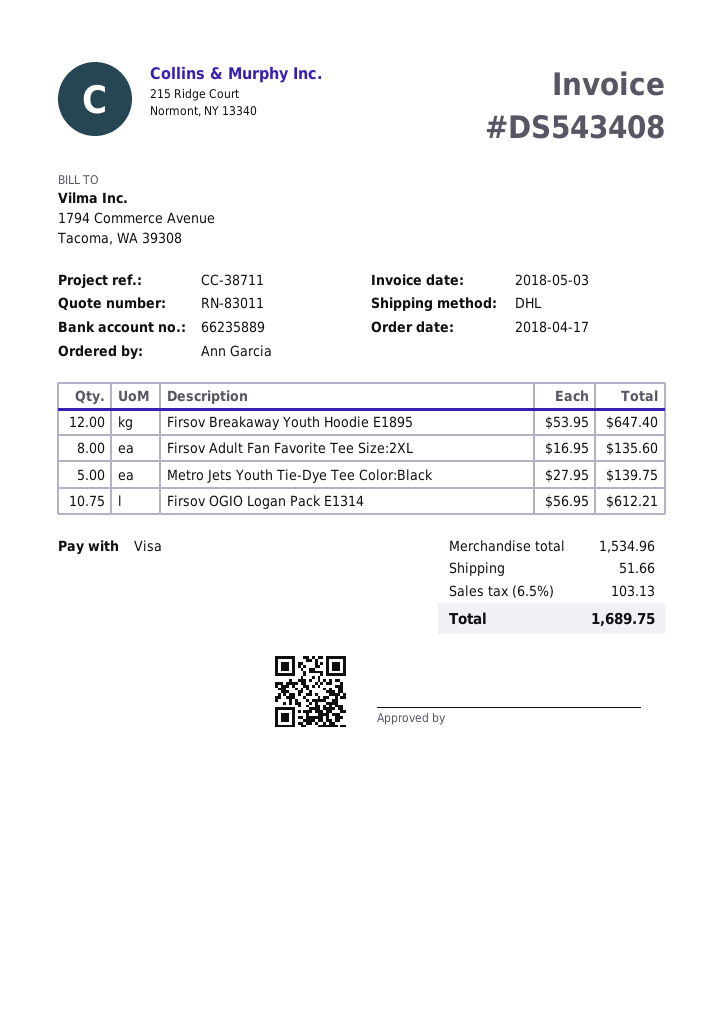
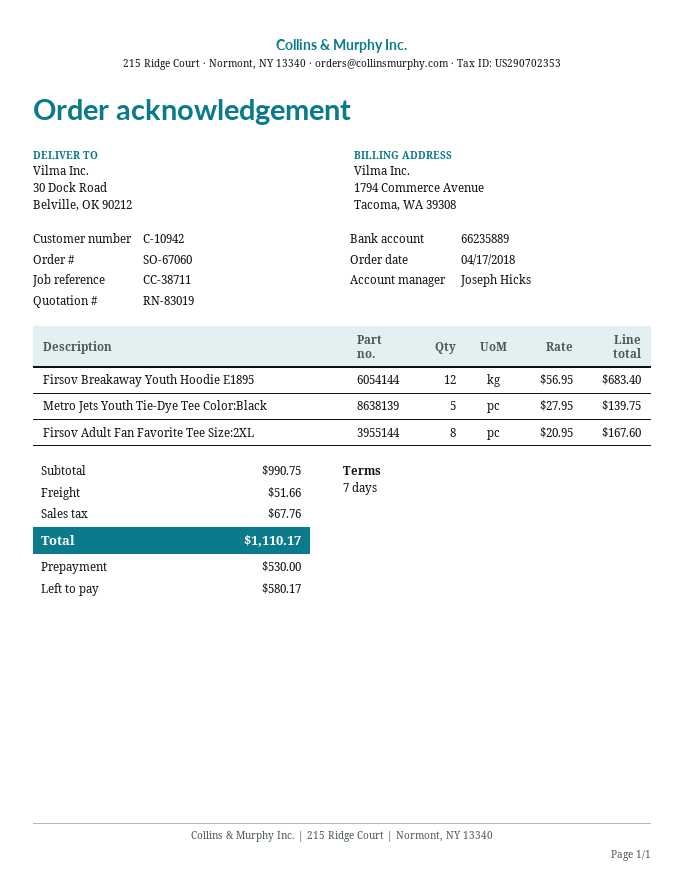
quote number: RN-83011 -> RN-83019
Firsov Breakaway Youth Hoodie E1895: 12 x 53.95 = 647.40 -> 12 x 56.95 = 683.40
Firsov Adult Fan Favorite Tee Size:2XL: 8 x 16.95 = 135.60 -> 8 x 20.95 = 167.60
Firsov OGIO Logan Pack E1314: 10.75 x 56.95 = 612.21 -> none
subtotal: 1534.96 -> 990.75
tax: 103.13 -> 67.76
total: 1689.75 -> 1110.17

